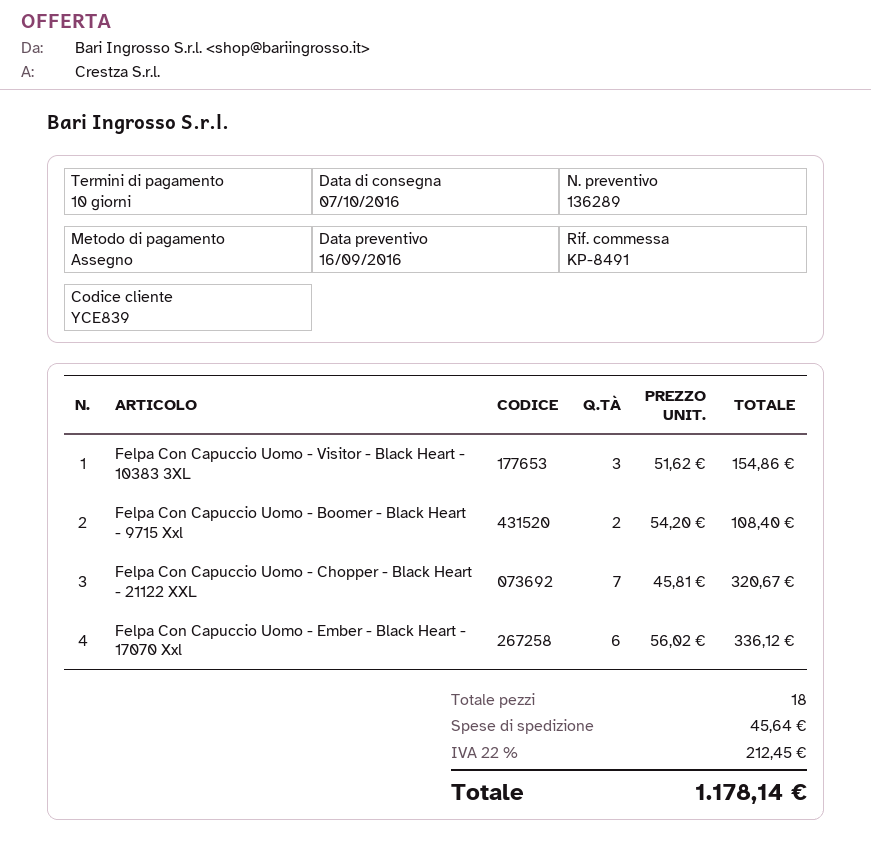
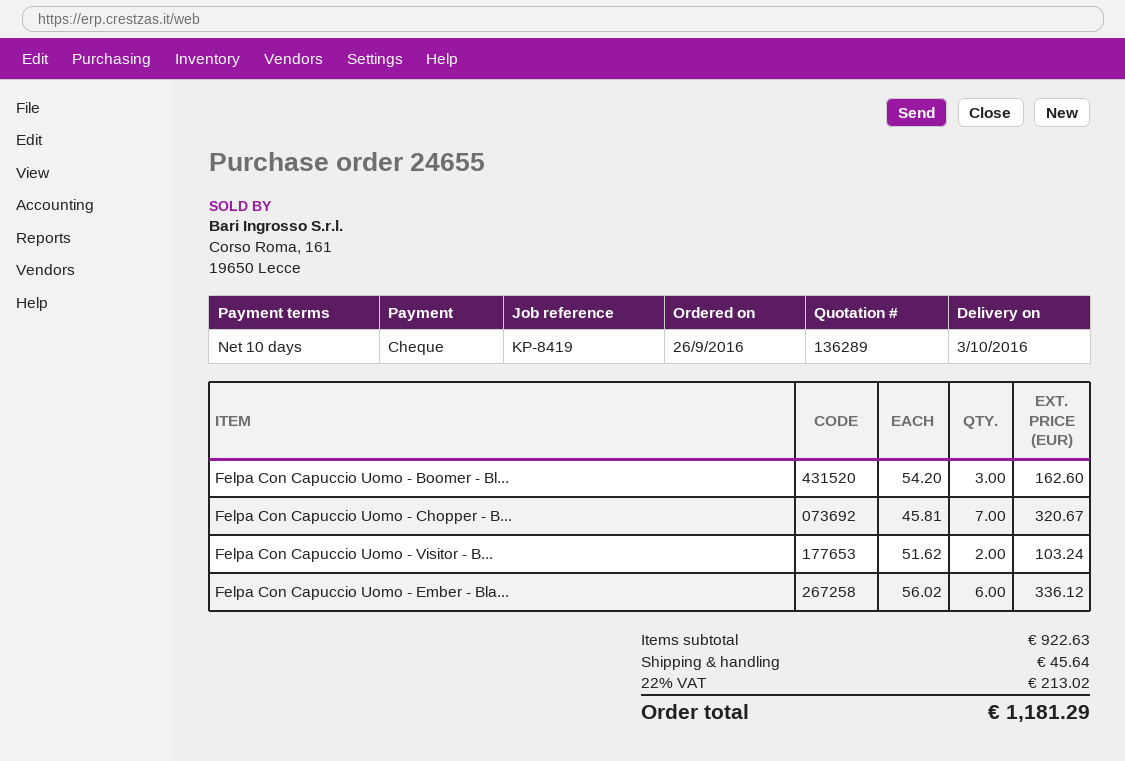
delivery date: 2016-10-07 -> 2016-10-03
reference: KP-8491 -> KP-8419
Felpa Con Capuccio Uomo - Visitor - Black Heart - 10383 3XL: 3 x 51.62 = 154.86 -> 2 x 51.62 = 103.24
Felpa Con Capuccio Uomo - Boomer - Black Heart - 9715 Xxl: 2 x 54.20 = 108.40 -> 3 x 54.20 = 162.60
tax: 22% = 212.45 -> 22% = 213.02
total: 1178.14 -> 1181.29

